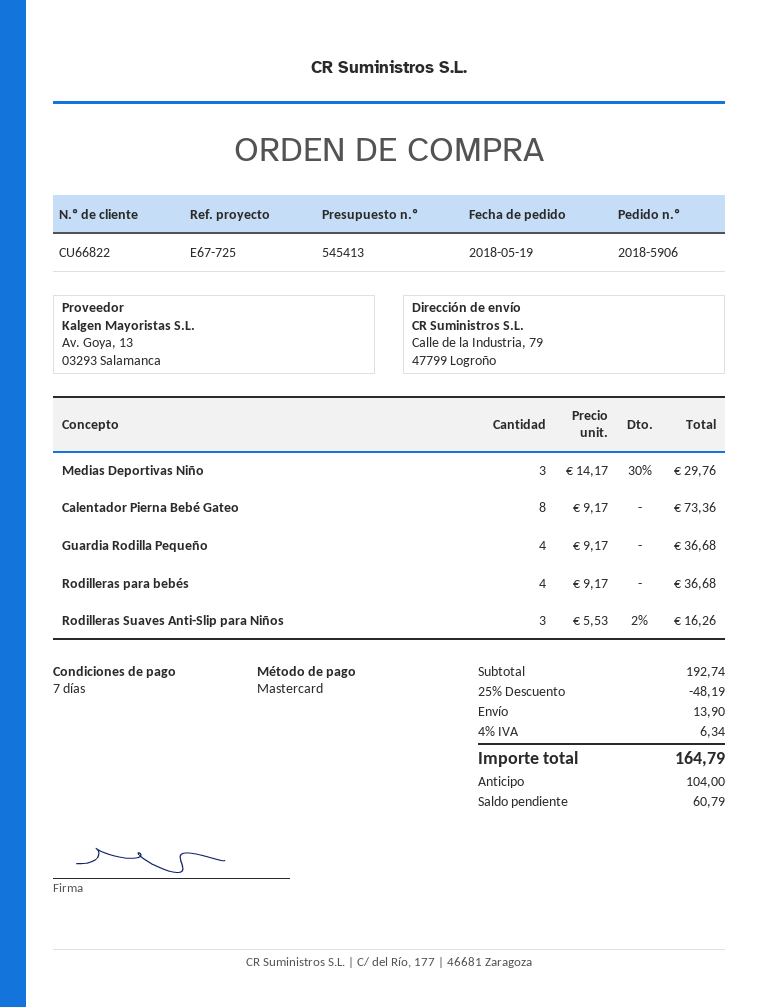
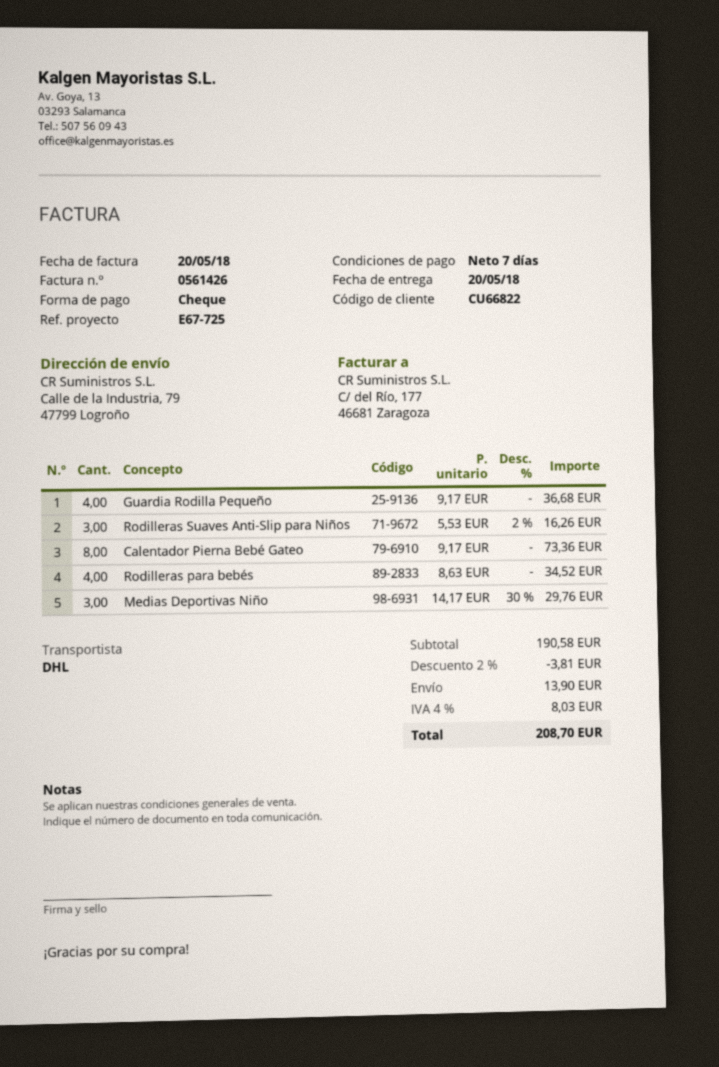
payment method: Mastercard -> cheque
Rodilleras para bebés: 4 x 9.17 = 36.68 -> 4 x 8.63 = 34.52
subtotal: 192.74 -> 190.58
discount: 25% = 48.19 -> 2% = 3.81
tax: 4% = 6.34 -> 4% = 8.03
total: 164.79 -> 208.70

